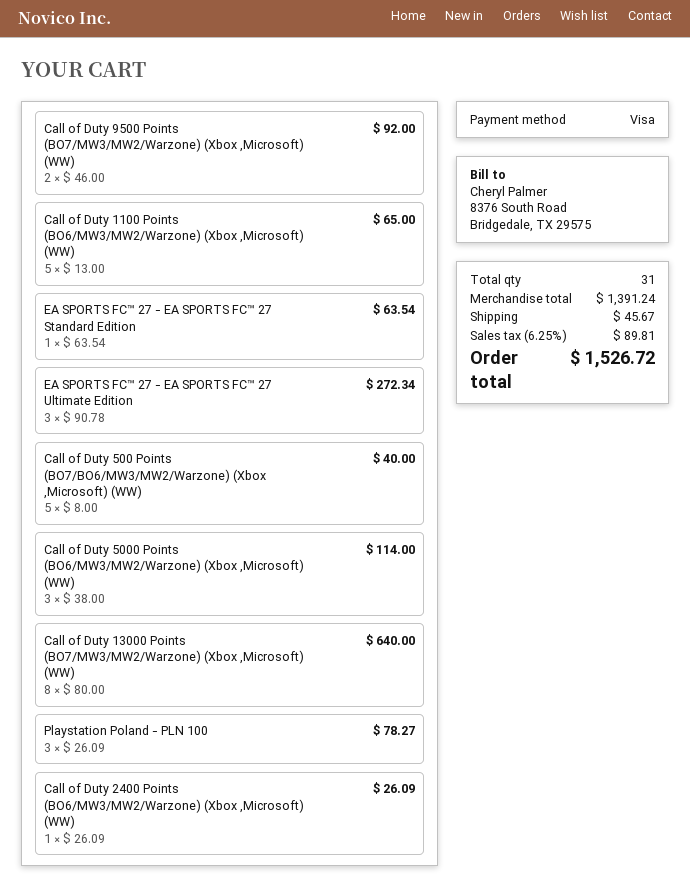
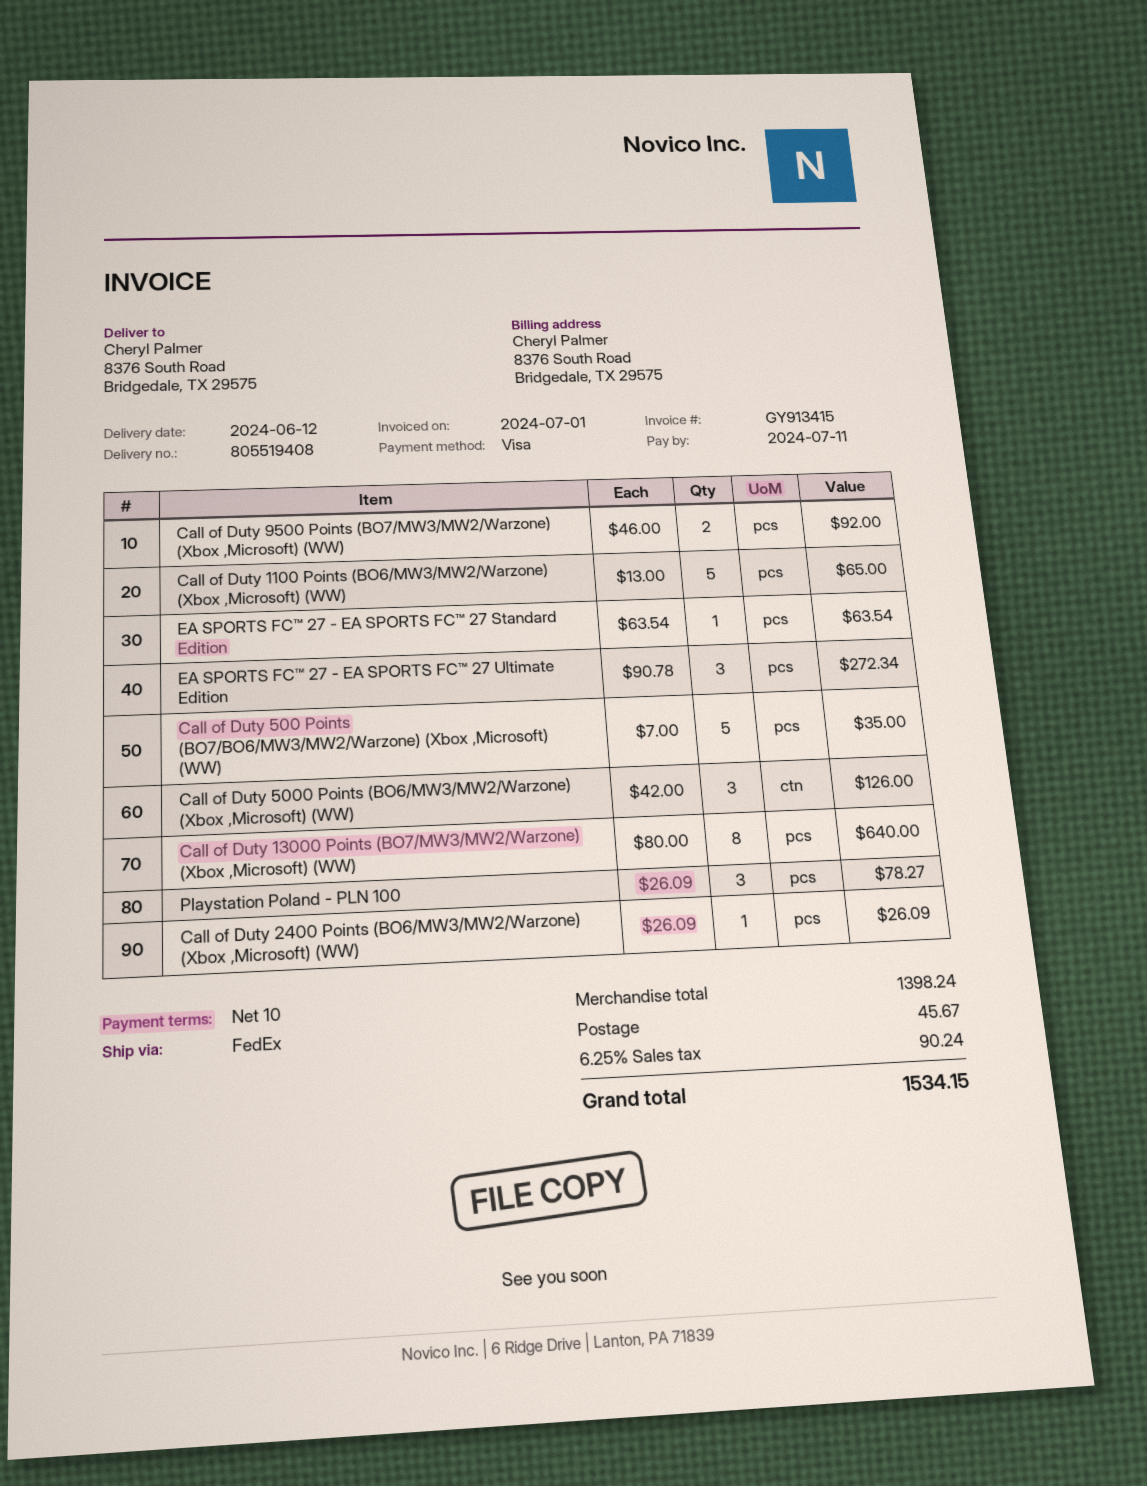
Call of Duty 500 Points (BO7/BO6/MW3/MW2/Warzone) (Xbox ,Microsoft) (WW): 5 x 8.00 = 40.00 -> 5 x 7.00 = 35.00
Call of Duty 5000 Points (BO6/MW3/MW2/Warzone) (Xbox ,Microsoft) (WW): 3 x 38.00 = 114.00 -> 3 x 42.00 = 126.00
subtotal: 1391.24 -> 1398.24
tax: 6.25% = 89.81 -> 6.25% = 90.24
total: 1526.72 -> 1534.15

